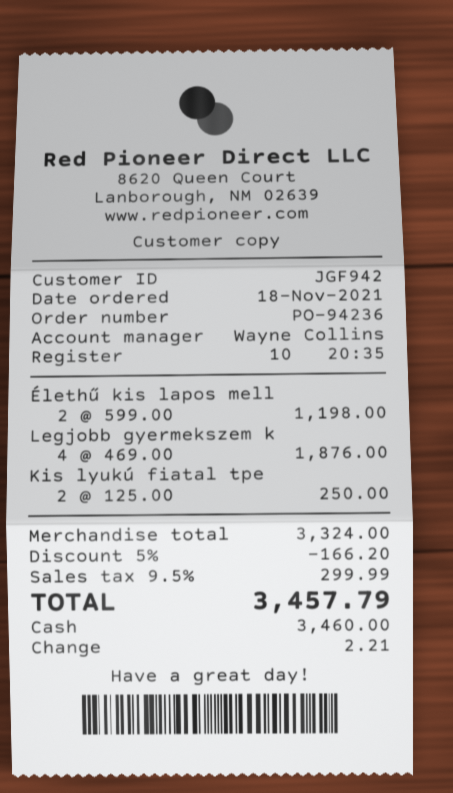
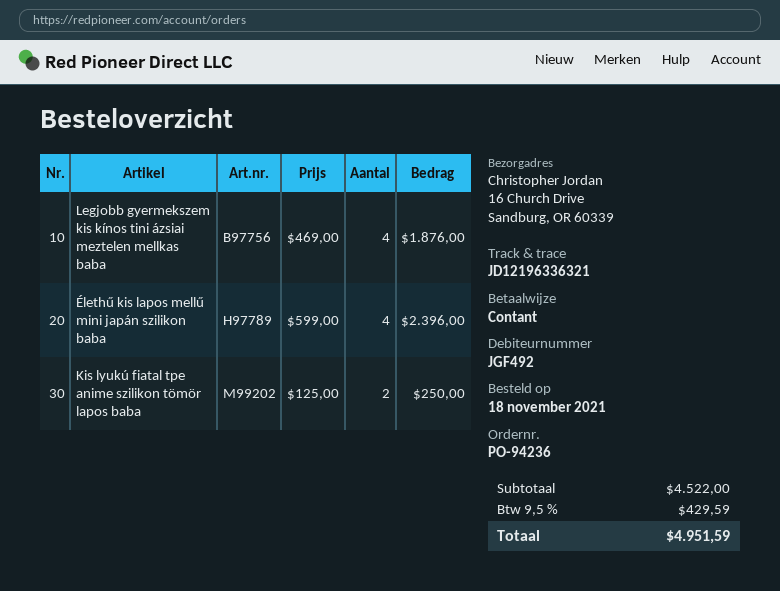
customer number: JGF942 -> JGF492
Élethű kis lapos mell: 2 x 599.00 = 1198.00 -> 4 x 599.00 = 2396.00
subtotal: 3324.00 -> 4522.00
discount: 5% = 166.20 -> none
tax: 9.5% = 299.99 -> 9.5% = 429.59
total: 3457.79 -> 4951.59

